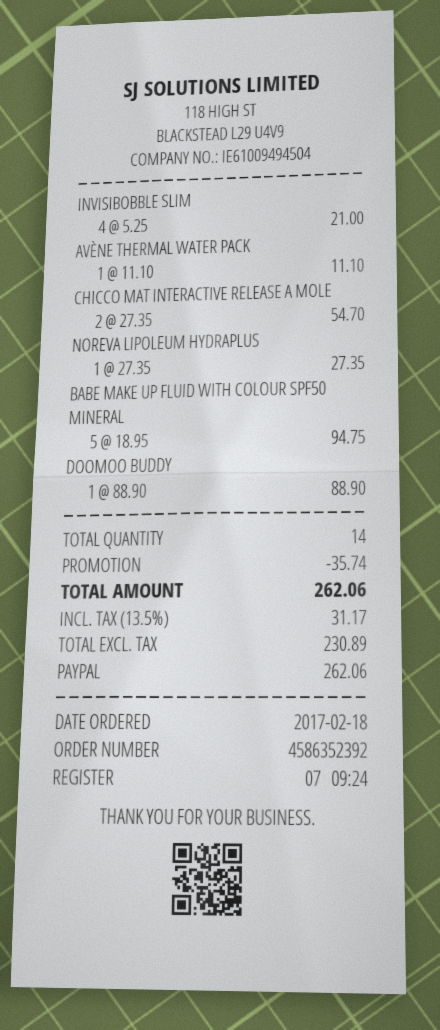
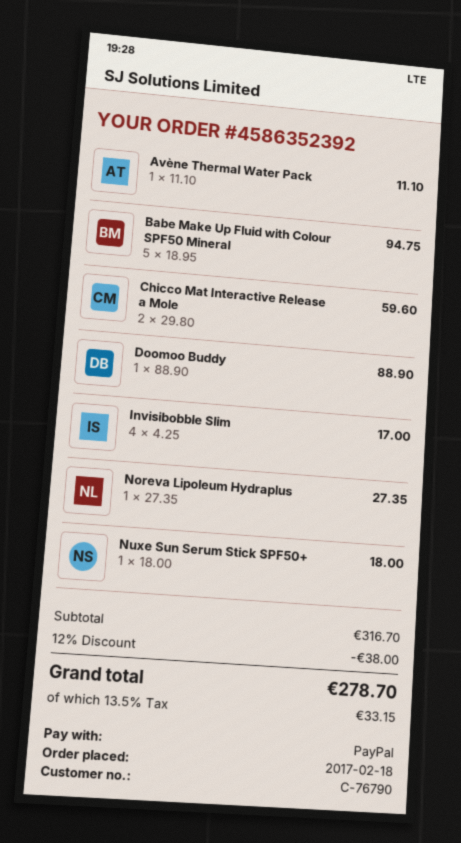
INVISIBOBBLE SLIM: 4 x 5.25 = 21.00 -> 4 x 4.25 = 17.00
CHICCO MAT INTERACTIVE RELEASE A MOLE: 2 x 27.35 = 54.70 -> 2 x 29.80 = 59.60
Nuxe Sun Serum Stick SPF50+: none -> 1 x 18.00 = 18.00
discount: 35.74 -> 38.00
tax: 13.5% = 31.17 -> 13.5% = 33.15
total: 262.06 -> 278.70

